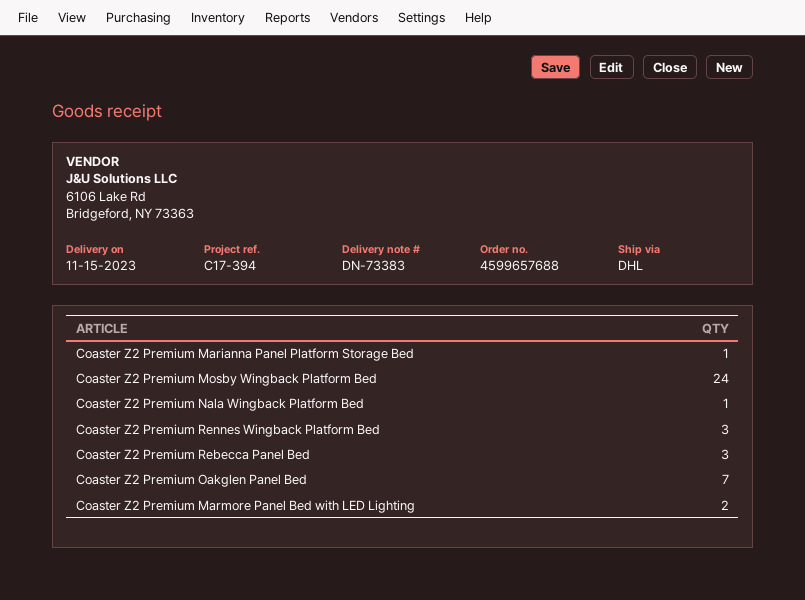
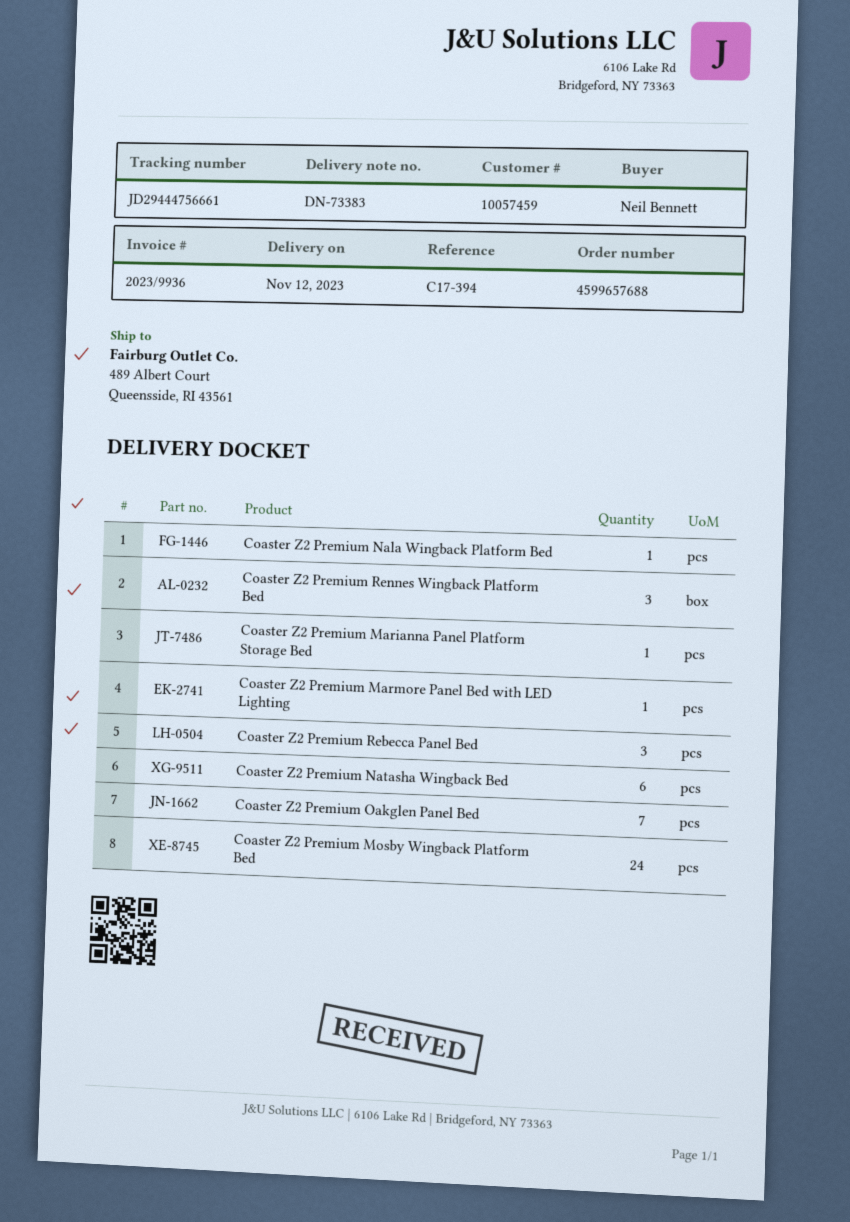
delivery date: 2023-11-15 -> 2023-11-12
Coaster Z2 Premium Marmore Panel Bed with LED Lighting: 2 -> 1
Coaster Z2 Premium Natasha Wingback Bed: none -> 6

